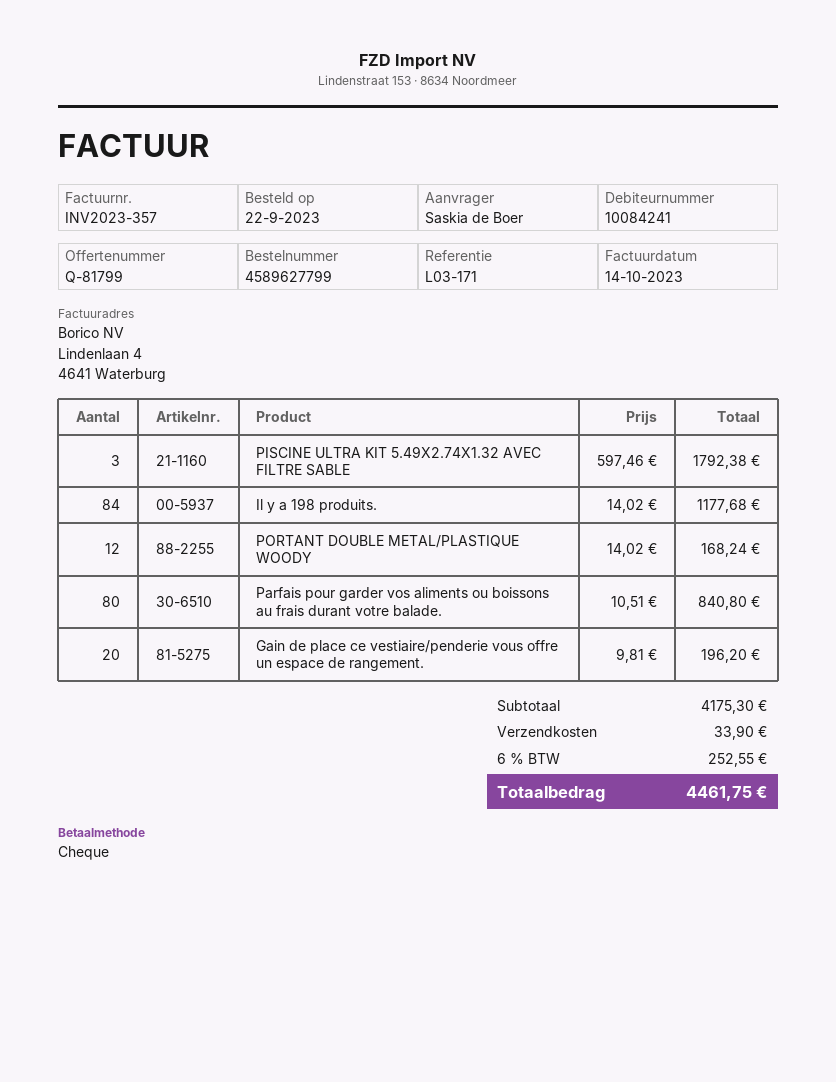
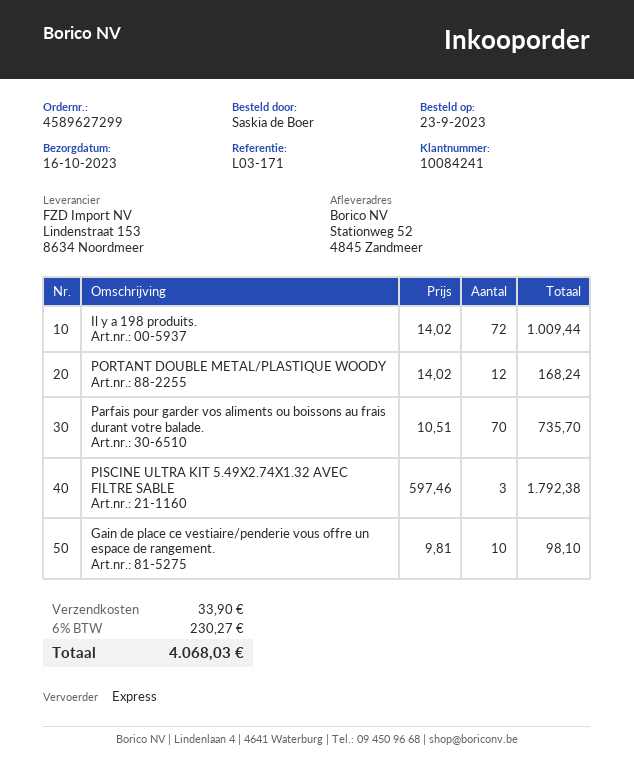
order number: 4589627799 -> 4589627299
order date: 2023-09-22 -> 2023-09-23
Il y a 198 produits.: 84 x 14.02 = 1177.68 -> 72 x 14.02 = 1009.44
Parfais pour garder vos aliments ou boissons au frais durant votre balade.: 80 x 10.51 = 840.80 -> 70 x 10.51 = 735.70
Gain de place ce vestiaire/penderie vous offre un espace de rangement.: 20 x 9.81 = 196.20 -> 10 x 9.81 = 98.10
tax: 6% = 252.55 -> 6% = 230.27
total: 4461.75 -> 4068.03

